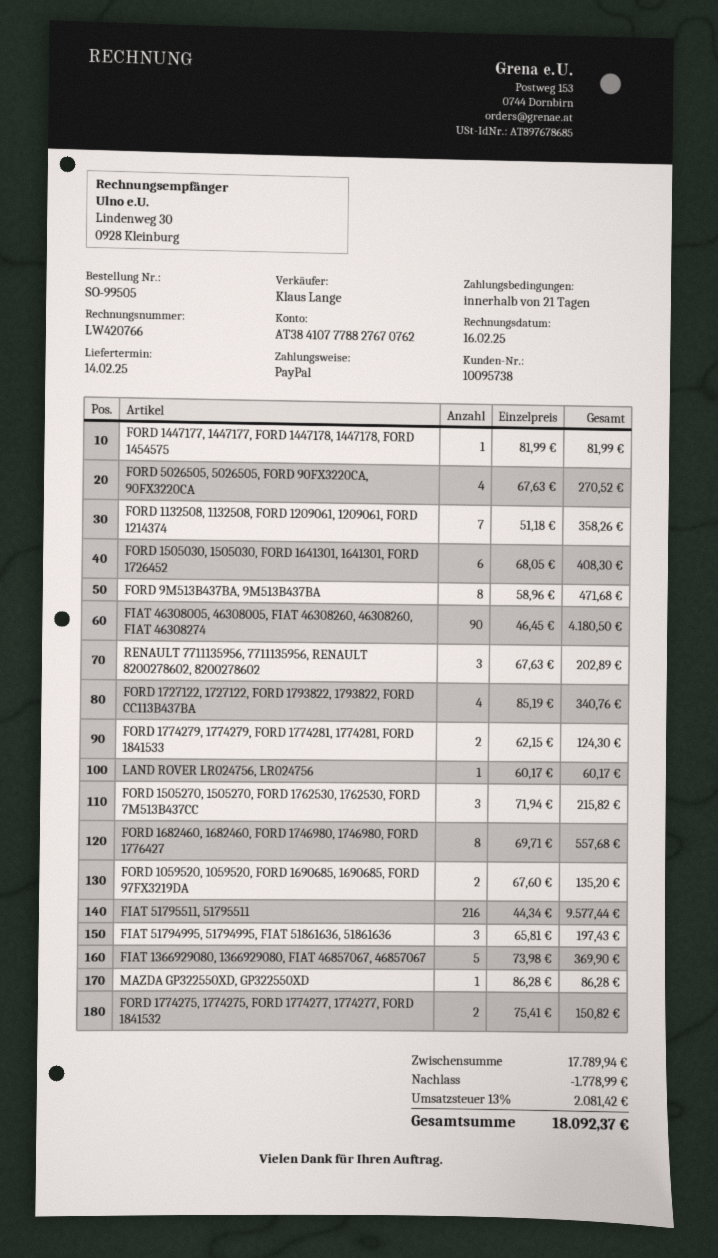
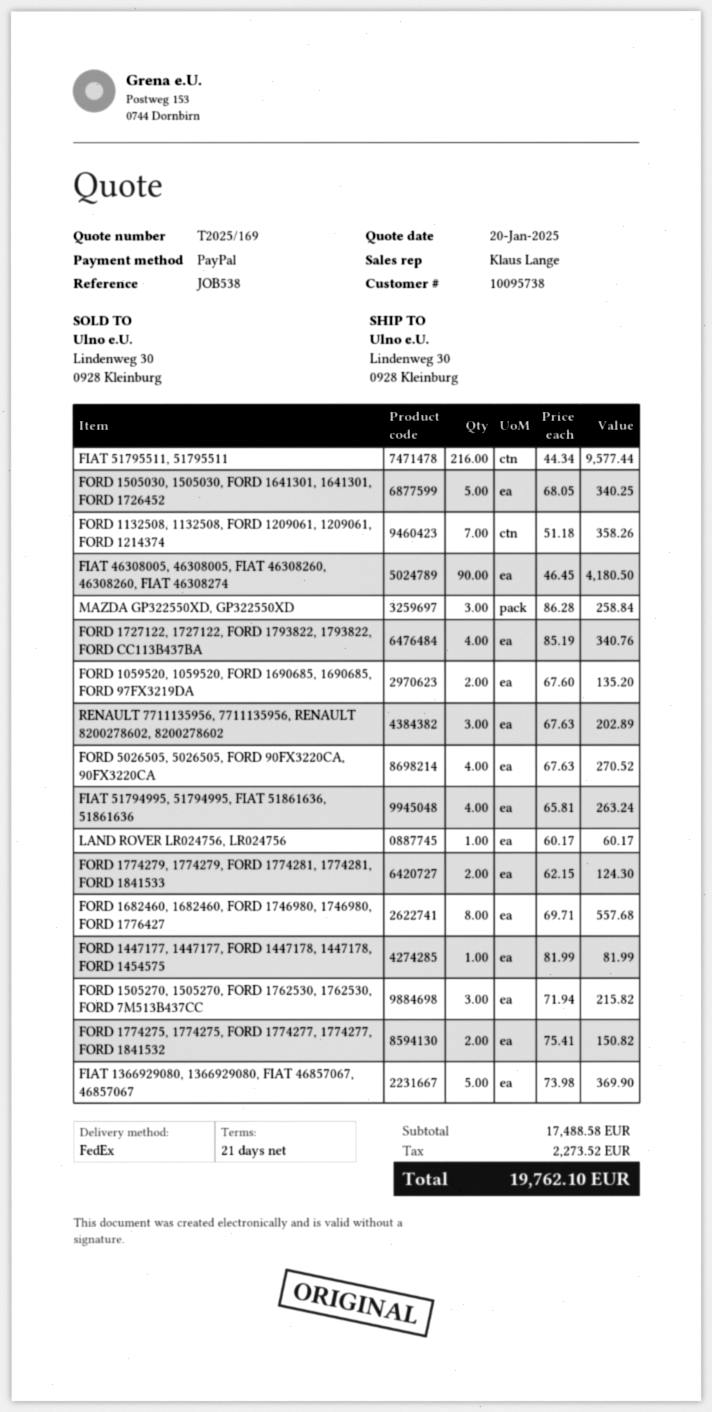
FORD 1505030, 1505030, FORD 1641301, 1641301, FORD 1726452: 6 x 68.05 = 408.30 -> 5 x 68.05 = 340.25
FORD 9M513B437BA, 9M513B437BA: 8 x 58.96 = 471.68 -> none
FIAT 51794995, 51794995, FIAT 51861636, 51861636: 3 x 65.81 = 197.43 -> 4 x 65.81 = 263.24
MAZDA GP322550XD, GP322550XD: 1 x 86.28 = 86.28 -> 3 x 86.28 = 258.84
subtotal: 17789.94 -> 17488.58
discount: 1778.99 -> none
tax: 2081.42 -> 2273.52
total: 18092.37 -> 19762.10

